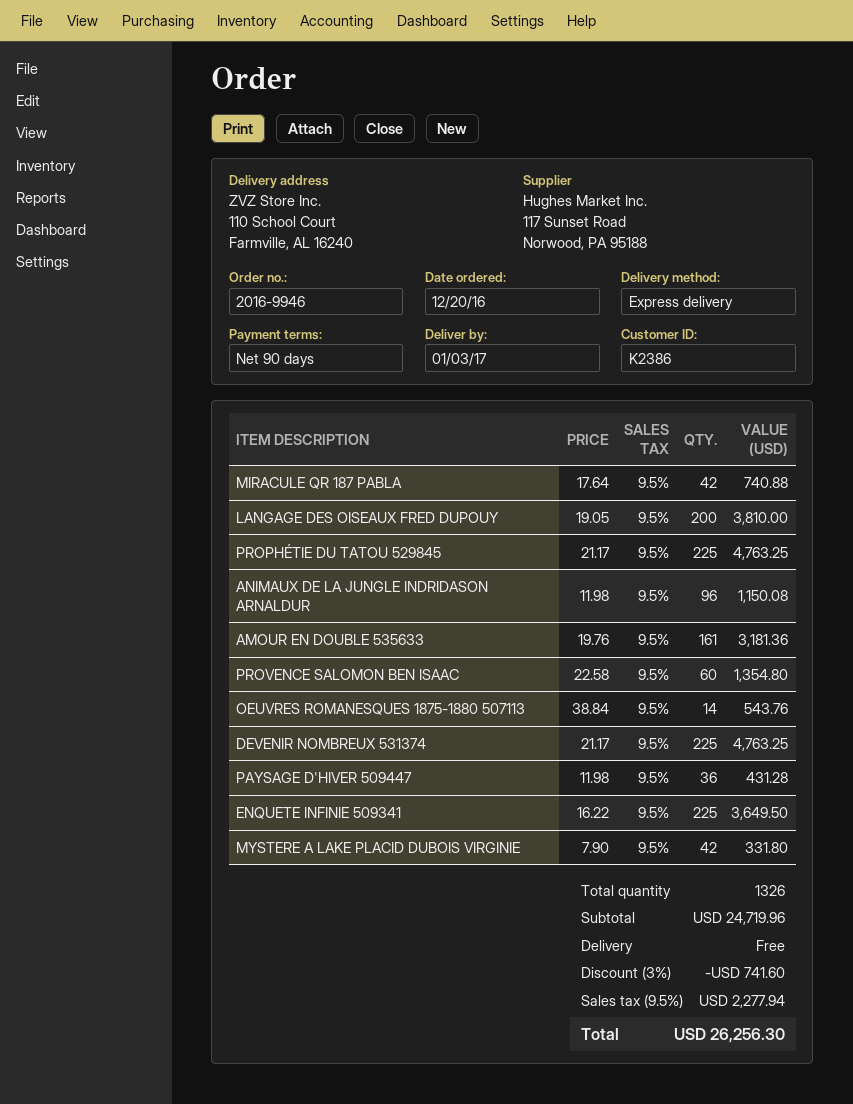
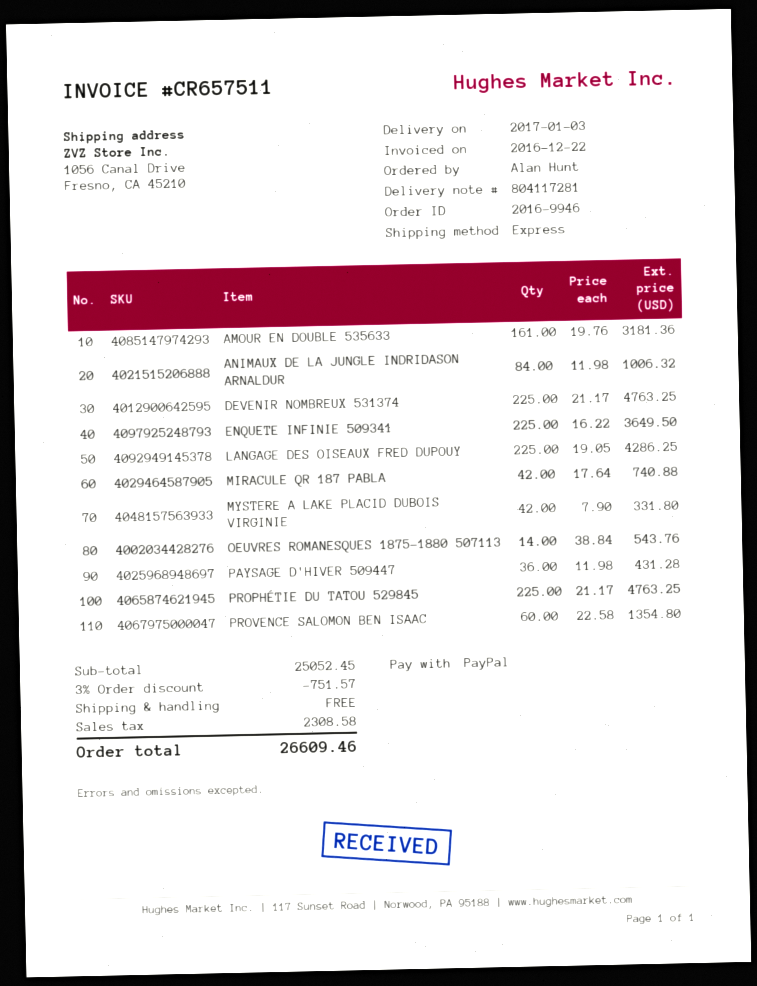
ship to: 110 School Court, Farmville, AL 16240 -> 1056 Canal Drive, Fresno, CA 45210
LANGAGE DES OISEAUX FRED DUPOUY: 200 x 19.05 = 3810.00 -> 225 x 19.05 = 4286.25
ANIMAUX DE LA JUNGLE INDRIDASON ARNALDUR: 96 x 11.98 = 1150.08 -> 84 x 11.98 = 1006.32
subtotal: 24719.96 -> 25052.45
discount: 3% = 741.60 -> 3% = 751.57
tax: 2277.94 -> 2308.58
total: 26256.30 -> 26609.46

